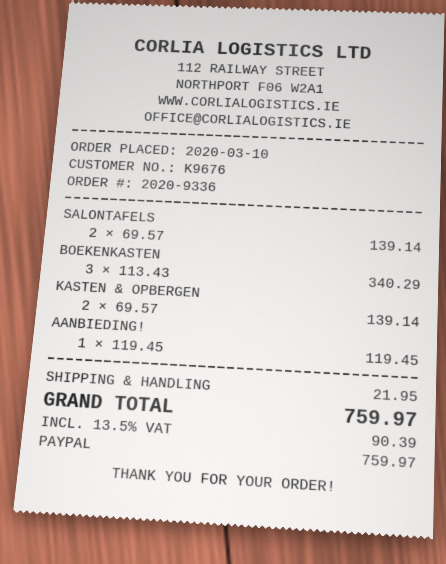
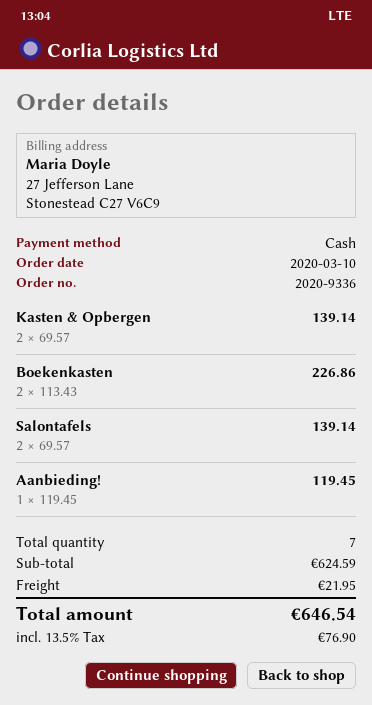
payment method: PayPal -> cash
BOEKENKASTEN: 3 x 113.43 = 340.29 -> 2 x 113.43 = 226.86
tax: 13.5% = 90.39 -> 13.5% = 76.90
total: 759.97 -> 646.54

